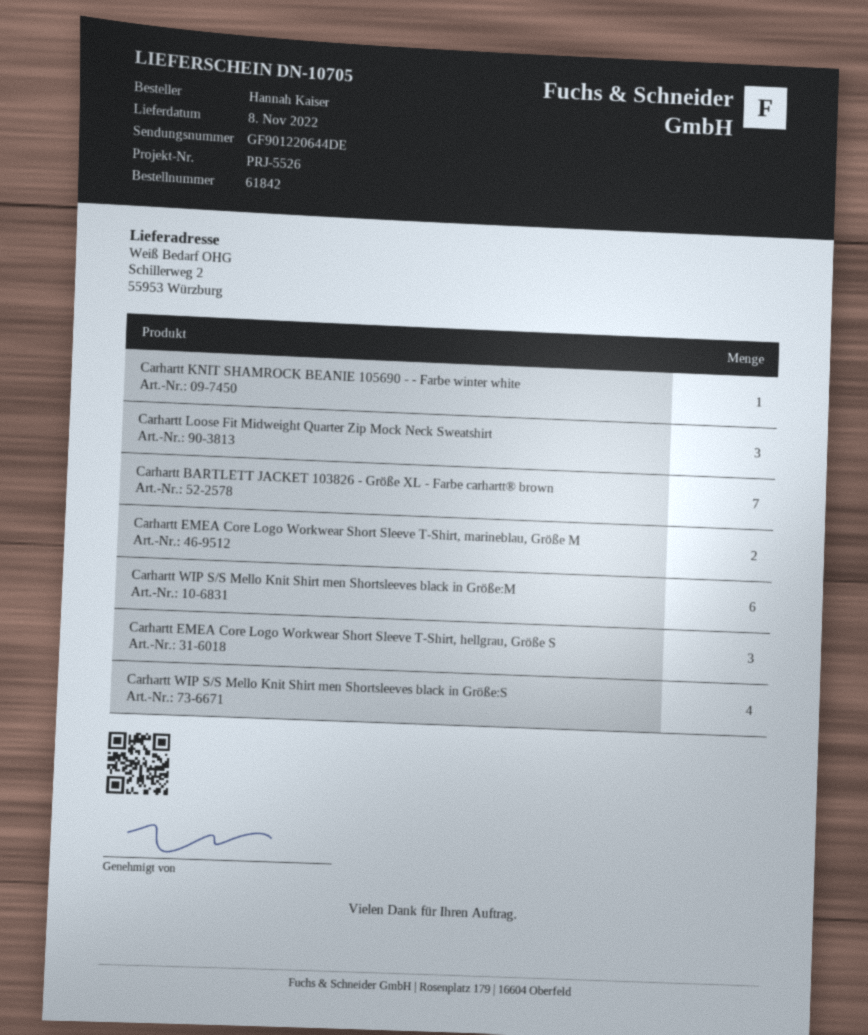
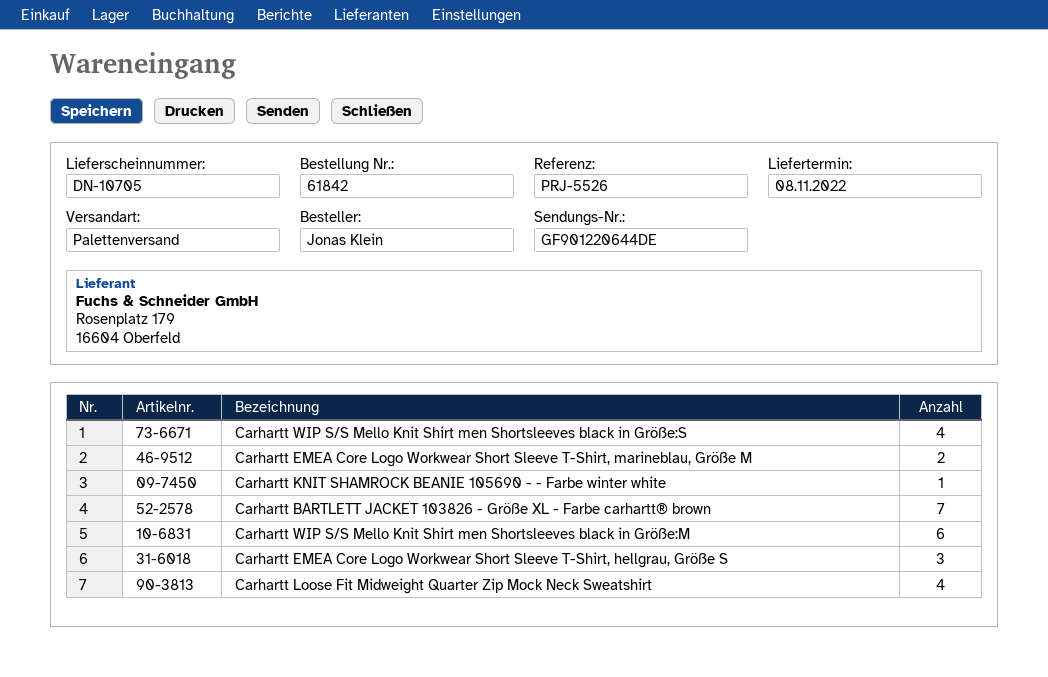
ordered by: Hannah Kaiser -> Jonas Klein
Carhartt Loose Fit Midweight Quarter Zip Mock Neck Sweatshirt: 3 -> 4

